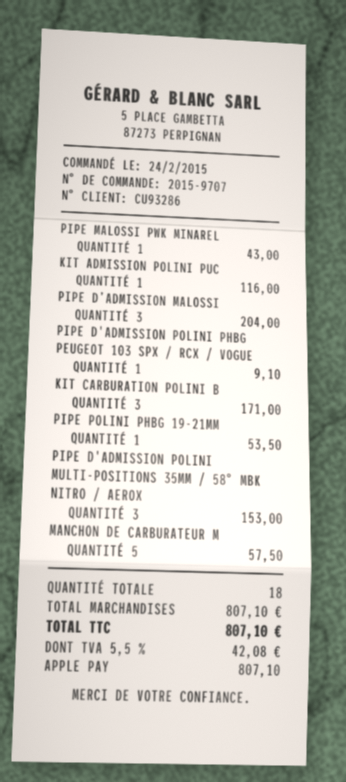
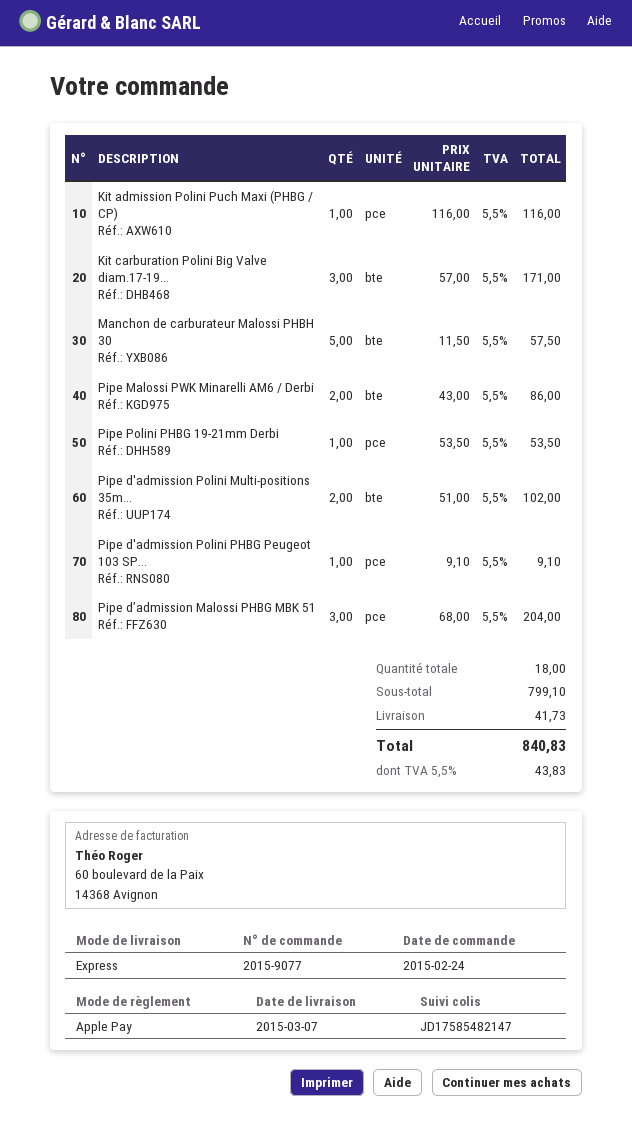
order number: 2015-9707 -> 2015-9077
PIPE MALOSSI PWK MINAREL: 1 for 43.00 -> 2 for 86.00
PIPE D'ADMISSION POLINI MULTI-POSITIONS 35MM / 58° MBK NITRO / AEROX: 3 for 153.00 -> 2 for 102.00
subtotal: 807.10 -> 799.10
shipping: none -> 41.73
tax: 5.5% = 42.08 -> 5.5% = 43.83
total: 807.10 -> 840.83

